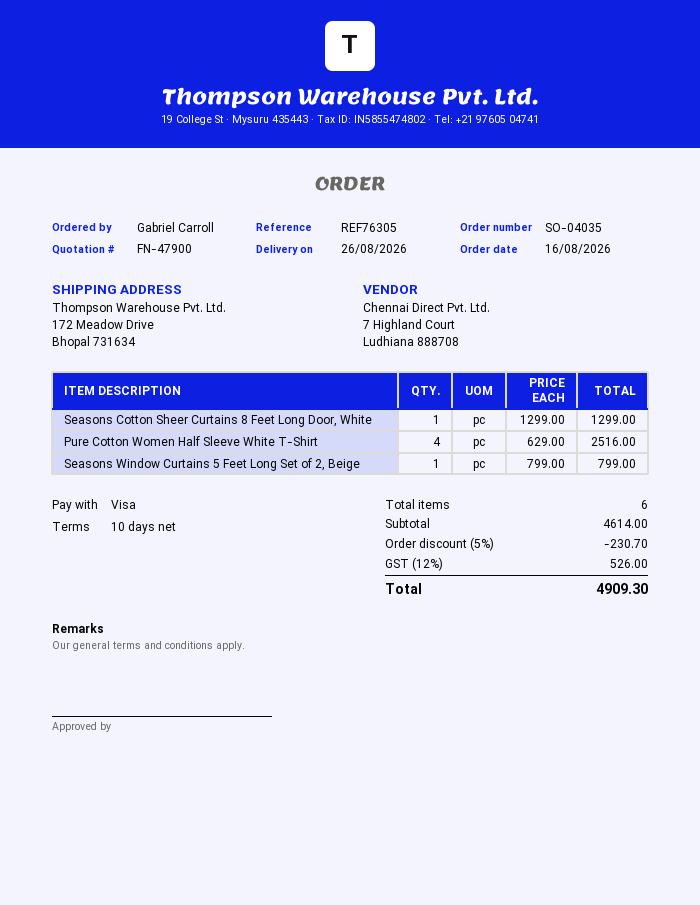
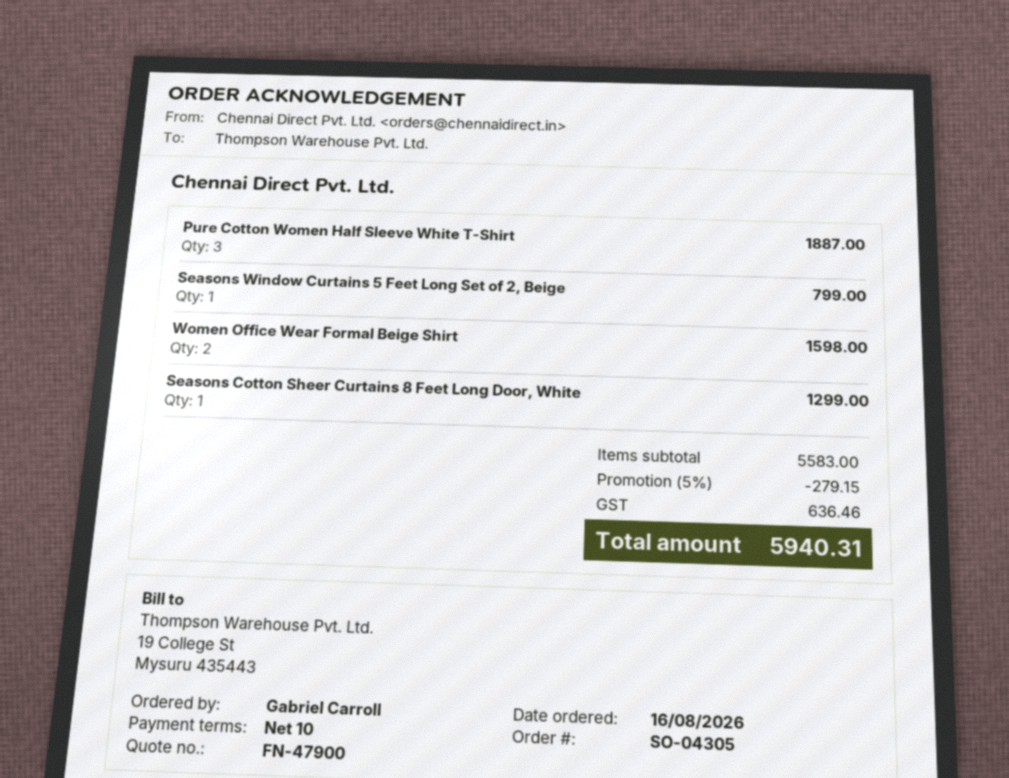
order number: SO-04035 -> SO-04305
Pure Cotton Women Half Sleeve White T-Shirt: 4 for 2516.00 -> 3 for 1887.00
Women Office Wear Formal Beige Shirt: none -> 2 for 1598.00
subtotal: 4614.00 -> 5583.00
discount: 5% = 230.70 -> 5% = 279.15
tax: 526.00 -> 636.46
total: 4909.30 -> 5940.31

